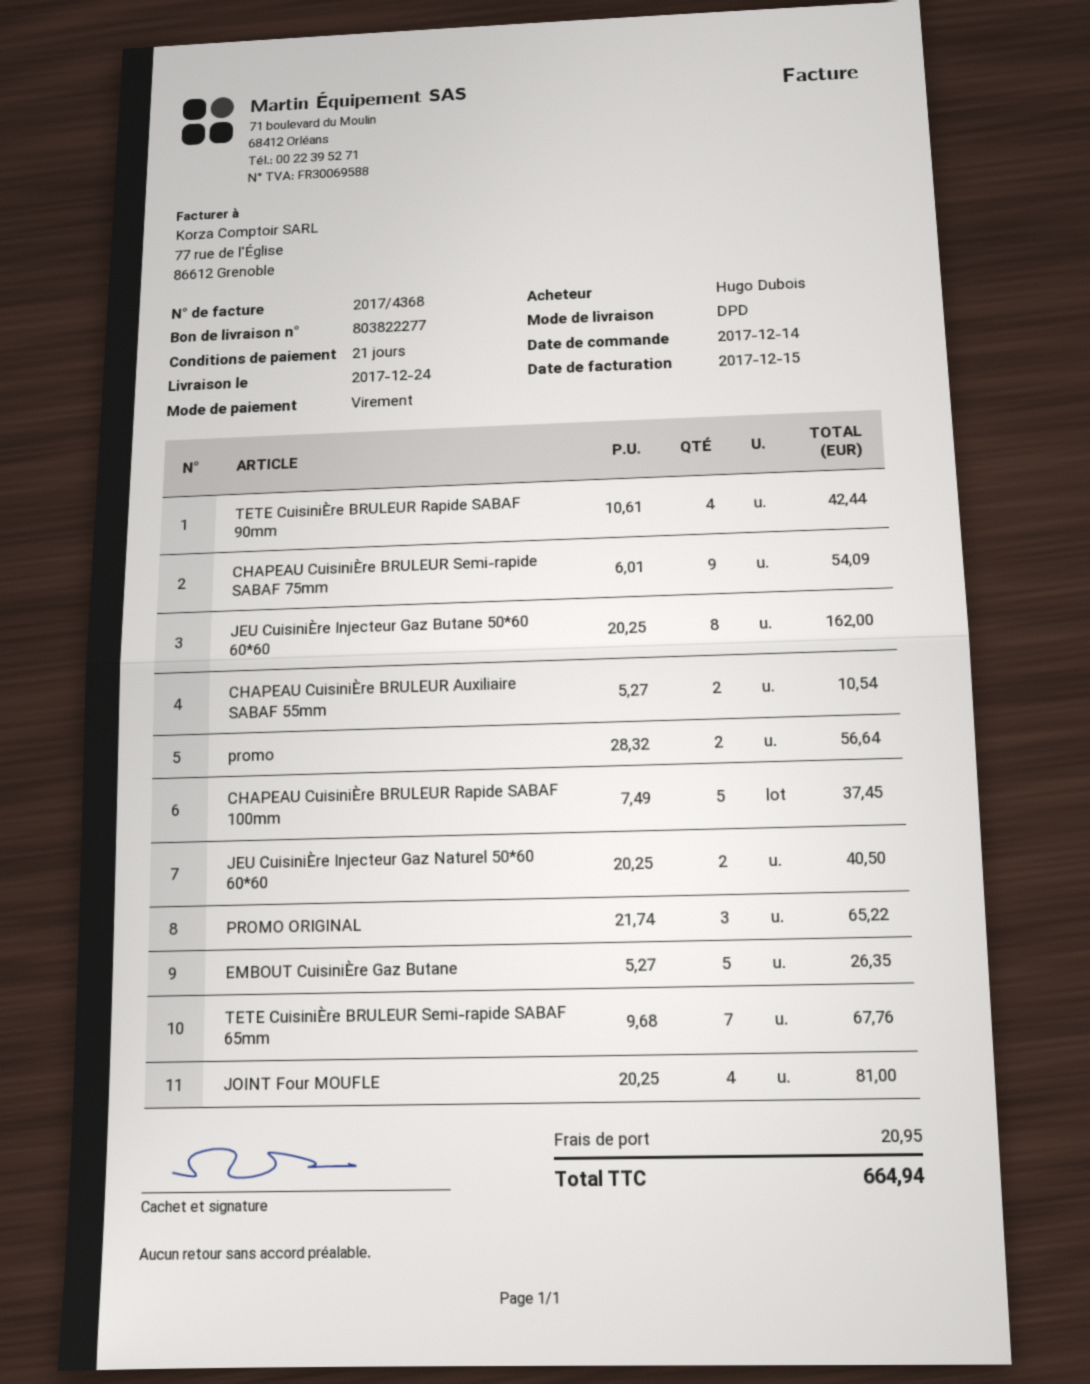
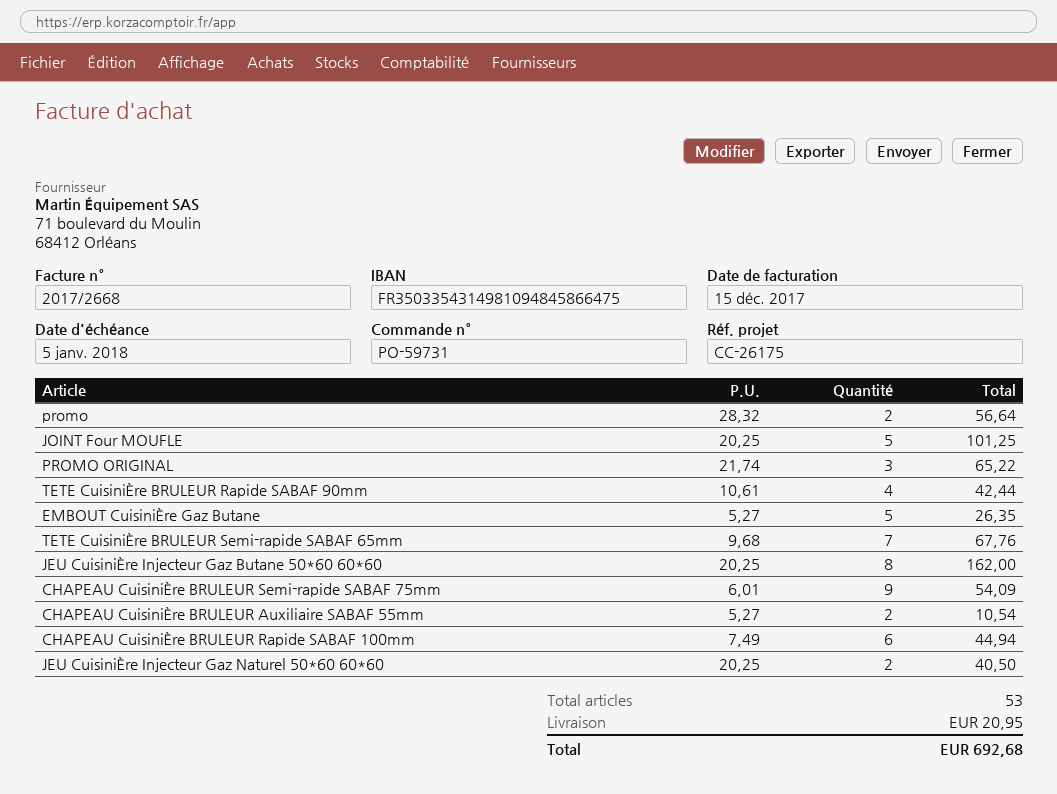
invoice number: 2017/4368 -> 2017/2668
CHAPEAU CuisiniÈre BRULEUR Rapide SABAF 100mm: 5 x 7.49 = 37.45 -> 6 x 7.49 = 44.94
JOINT Four MOUFLE: 4 x 20.25 = 81.00 -> 5 x 20.25 = 101.25
total: 664.94 -> 692.68

